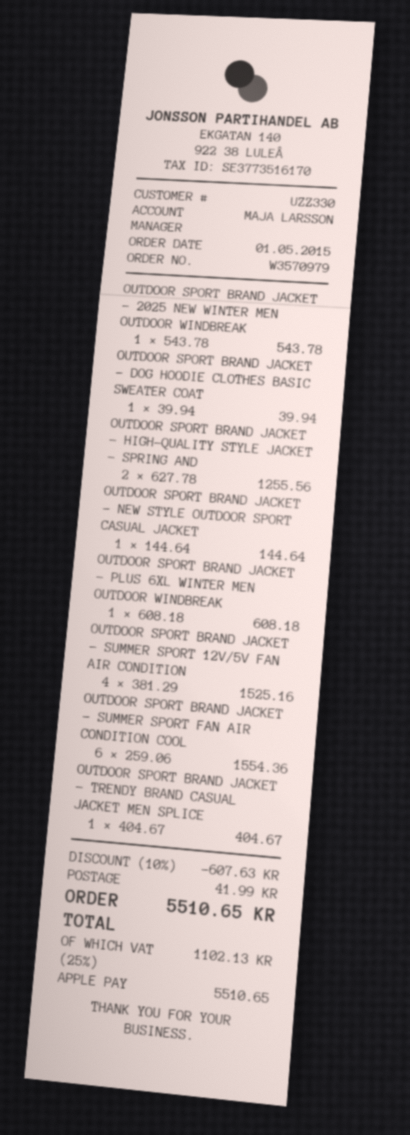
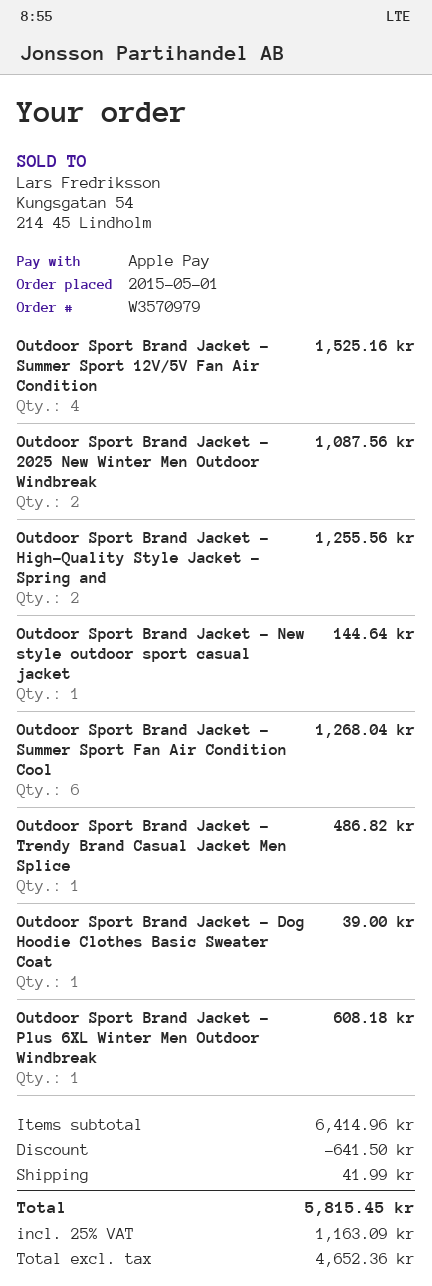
OUTDOOR SPORT BRAND JACKET - 2025 NEW WINTER MEN OUTDOOR WINDBREAK: 1 for 543.78 -> 2 for 1087.56
OUTDOOR SPORT BRAND JACKET - DOG HOODIE CLOTHES BASIC SWEATER COAT: 1 for 39.94 -> 1 for 39.00
OUTDOOR SPORT BRAND JACKET - SUMMER SPORT FAN AIR CONDITION COOL: 6 for 1554.36 -> 6 for 1268.04
OUTDOOR SPORT BRAND JACKET - TRENDY BRAND CASUAL JACKET MEN SPLICE: 1 for 404.67 -> 1 for 486.82
discount: 607.63 -> 641.50
tax: 25% = 1102.13 -> 25% = 1163.09
total: 5510.65 -> 5815.45

